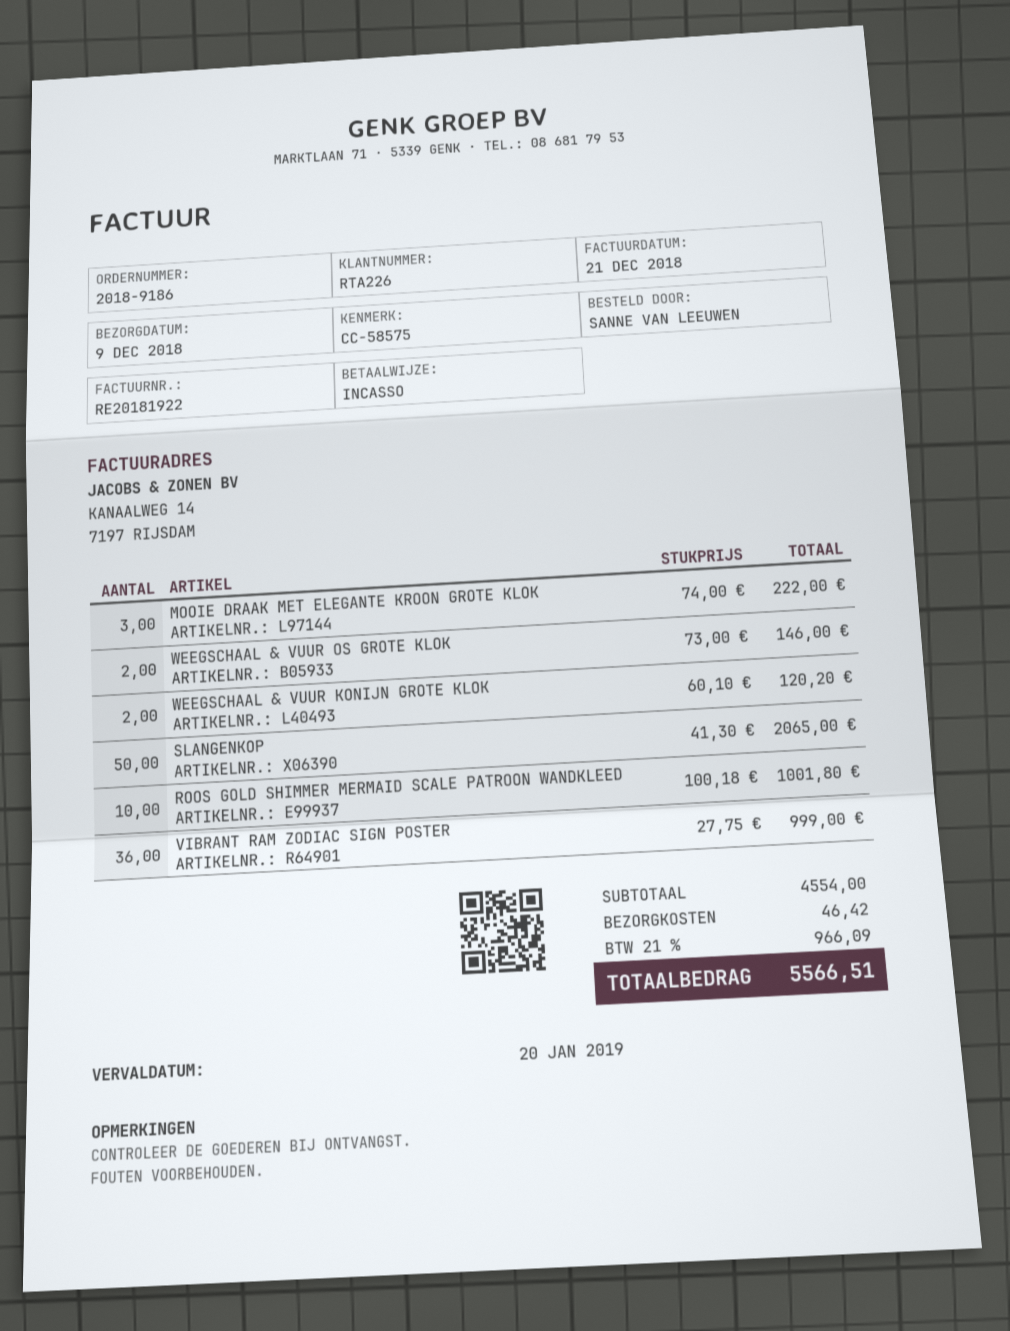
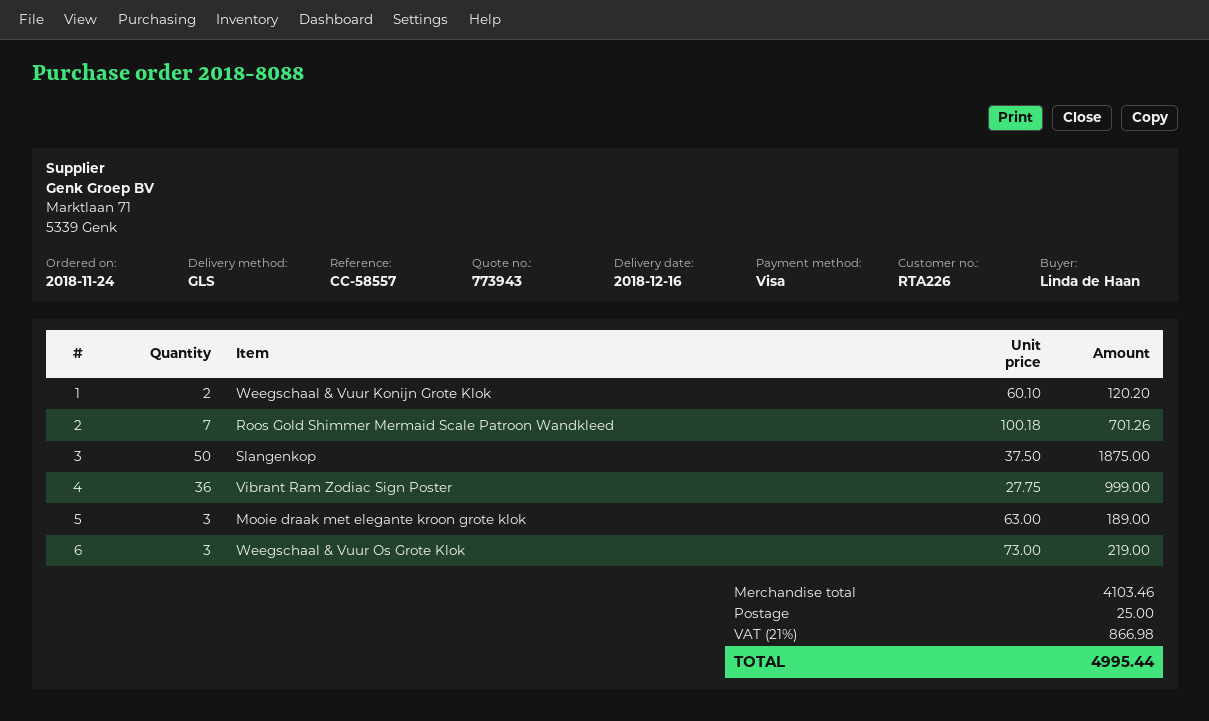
order number: 2018-9186 -> 2018-8088
delivery date: 2018-12-09 -> 2018-12-16
reference: CC-58575 -> CC-58557
ordered by: SANNE VAN LEEUWEN -> Linda de Haan
payment method: direct debit -> Visa
MOOIE DRAAK MET ELEGANTE KROON GROTE KLOK: 3 x 74.00 = 222.00 -> 3 x 63.00 = 189.00
WEEGSCHAAL & VUUR OS GROTE KLOK: 2 x 73.00 = 146.00 -> 3 x 73.00 = 219.00
SLANGENKOP: 50 x 41.30 = 2065.00 -> 50 x 37.50 = 1875.00
ROOS GOLD SHIMMER MERMAID SCALE PATROON WANDKLEED: 10 x 100.18 = 1001.80 -> 7 x 100.18 = 701.26
subtotal: 4554.00 -> 4103.46
shipping: 46.42 -> 25.00
tax: 21% = 966.09 -> 21% = 866.98
total: 5566.51 -> 4995.44

